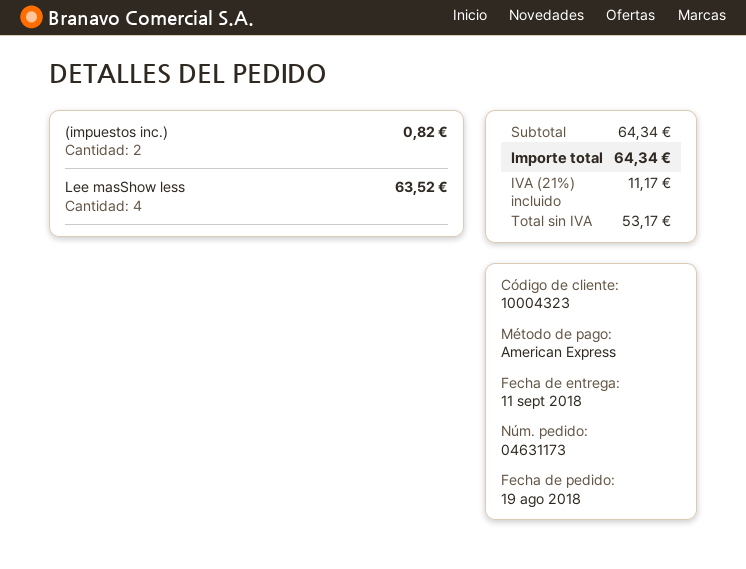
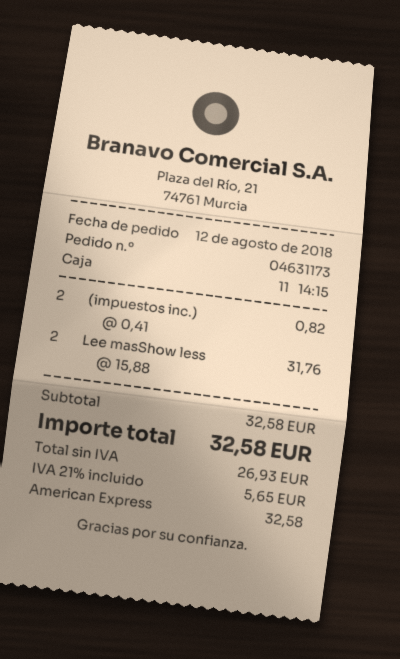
order date: 2018-08-19 -> 2018-08-12
Lee masShow less: 4 for 63.52 -> 2 for 31.76
subtotal: 64.34 -> 32.58
net: 53.17 -> 26.93
tax: 21% = 11.17 -> 21% = 5.65
total: 64.34 -> 32.58

